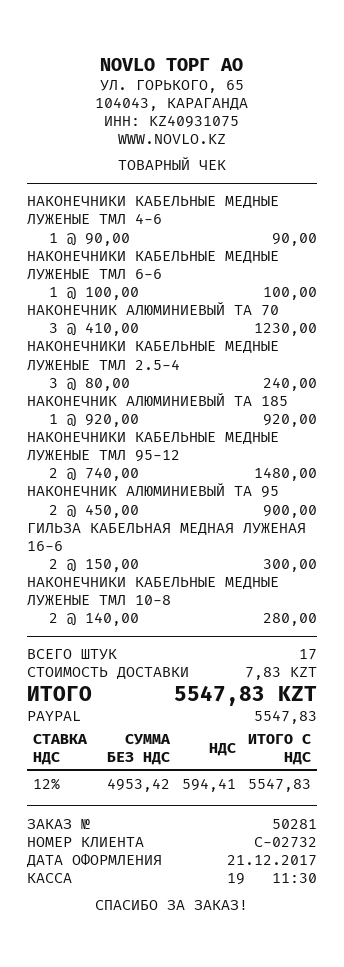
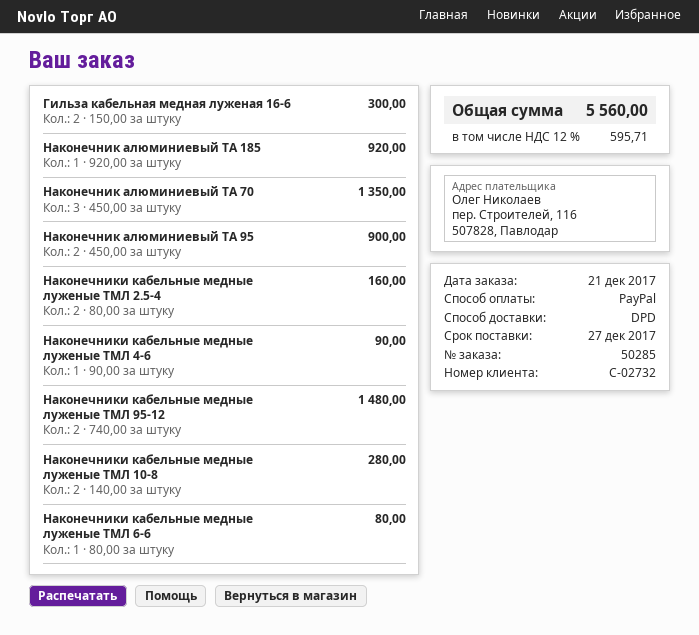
order number: 50281 -> 50285
НАКОНЕЧНИКИ КАБЕЛЬНЫЕ МЕДНЫЕ ЛУЖЕНЫЕ ТМЛ 6-6: 1 x 100.00 = 100.00 -> 1 x 80.00 = 80.00
НАКОНЕЧНИК АЛЮМИНИЕВЫЙ ТА 70: 3 x 410.00 = 1230.00 -> 3 x 450.00 = 1350.00
НАКОНЕЧНИКИ КАБЕЛЬНЫЕ МЕДНЫЕ ЛУЖЕНЫЕ ТМЛ 2.5-4: 3 x 80.00 = 240.00 -> 2 x 80.00 = 160.00
shipping: 7.83 -> none
tax: 12% = 594.41 -> 12% = 595.71
total: 5547.83 -> 5560.00

